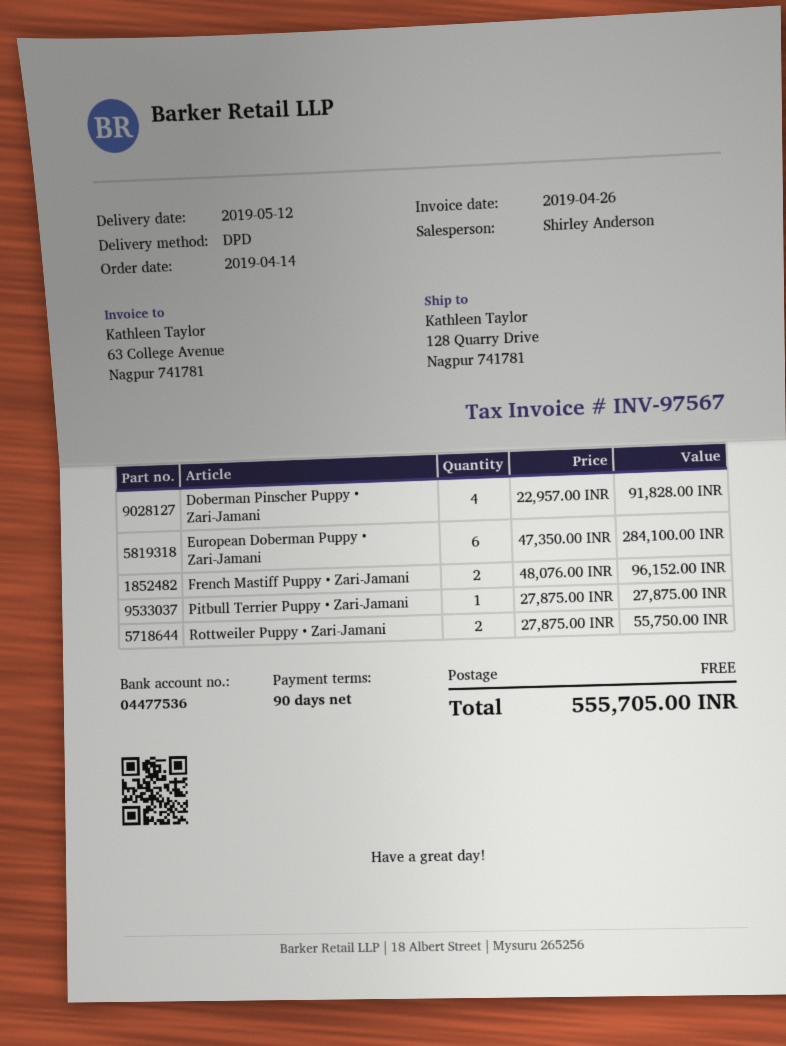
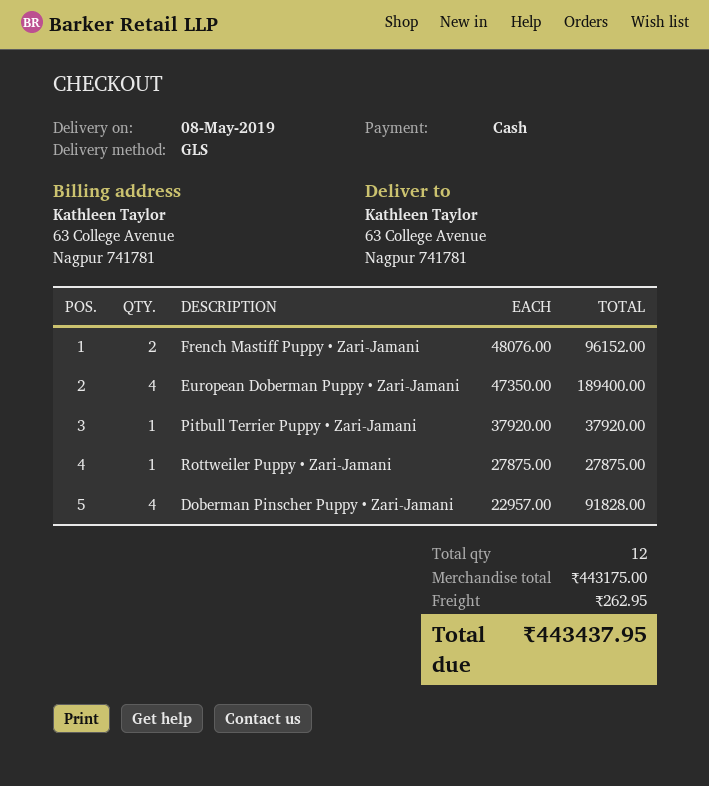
delivery date: 2019-05-12 -> 2019-05-08
shipping method: DPD -> GLS
ship to: 128 Quarry Drive, Nagpur 741781 -> 63 College Avenue, Nagpur 741781
European Doberman Puppy • Zari-Jamani: 6 x 47350.00 = 284100.00 -> 4 x 47350.00 = 189400.00
Pitbull Terrier Puppy • Zari-Jamani: 1 x 27875.00 = 27875.00 -> 1 x 37920.00 = 37920.00
Rottweiler Puppy • Zari-Jamani: 2 x 27875.00 = 55750.00 -> 1 x 27875.00 = 27875.00
shipping: 0.00 -> 262.95
total: 555705.00 -> 443437.95

